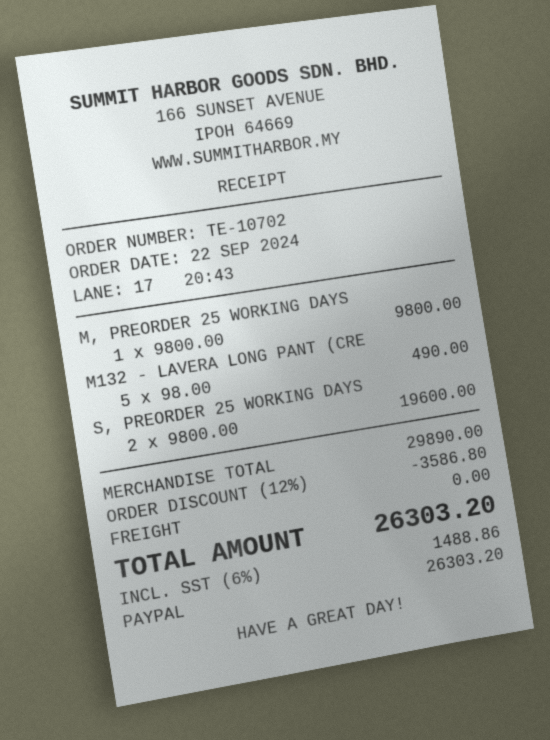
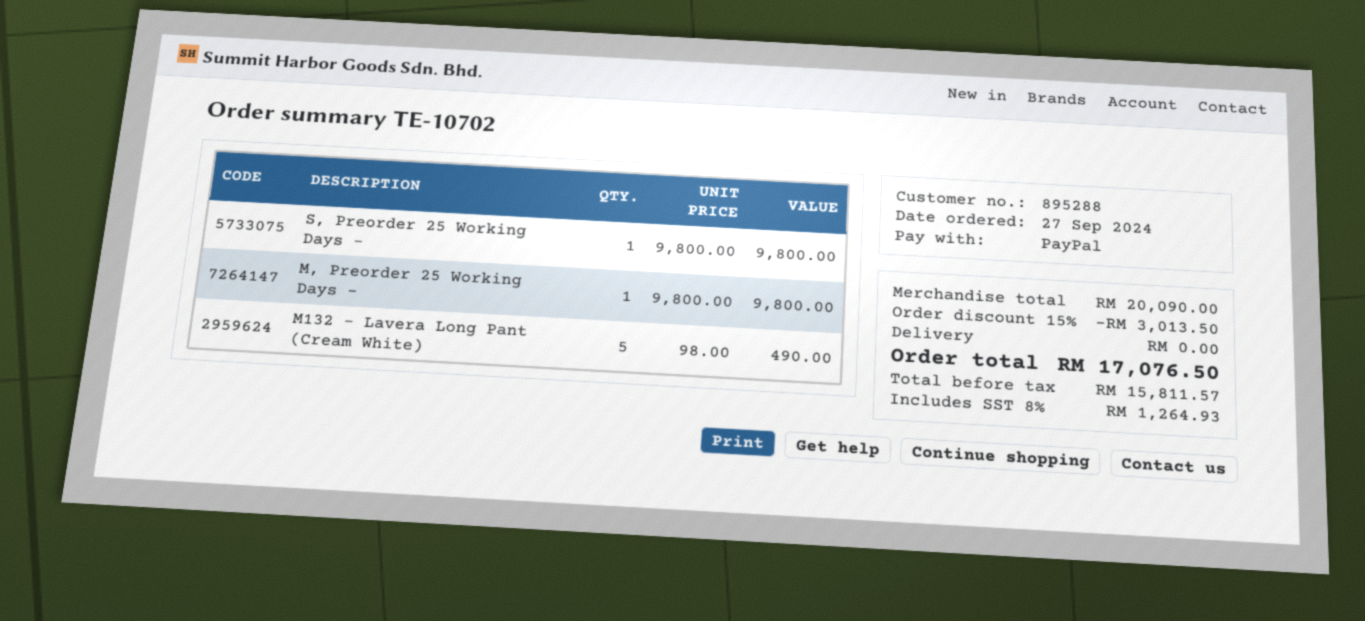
order date: 2024-09-22 -> 2024-09-27
S, PREORDER 25 WORKING DAYS: 2 x 9800.00 = 19600.00 -> 1 x 9800.00 = 9800.00
subtotal: 29890.00 -> 20090.00
discount: 12% = 3586.80 -> 15% = 3013.50
tax: 6% = 1488.86 -> 8% = 1264.93
total: 26303.20 -> 17076.50

